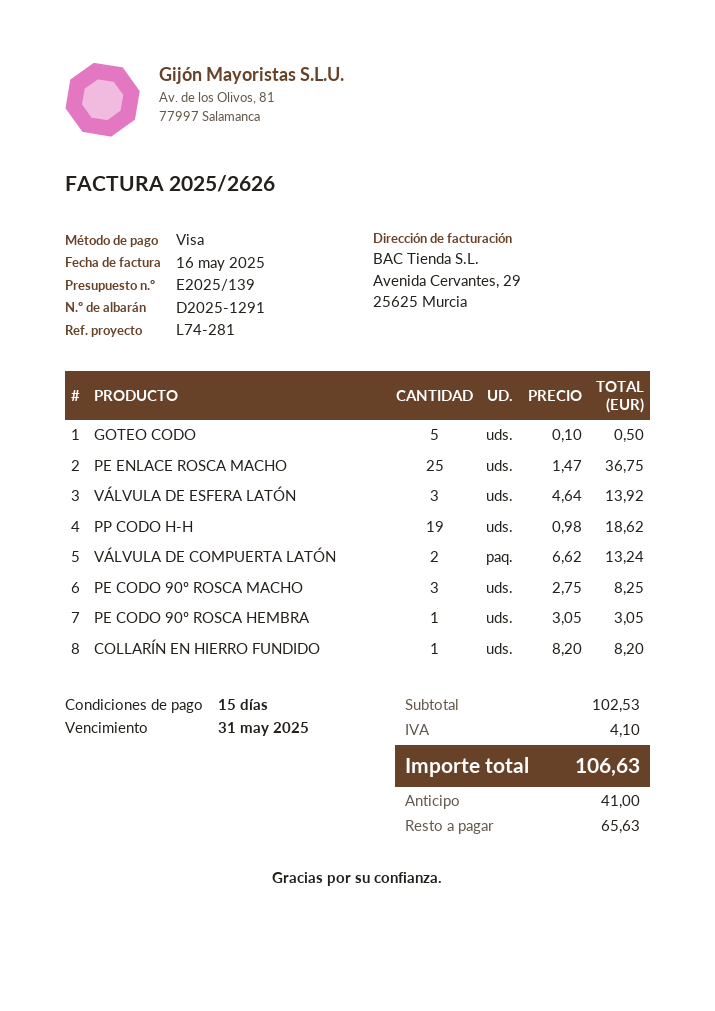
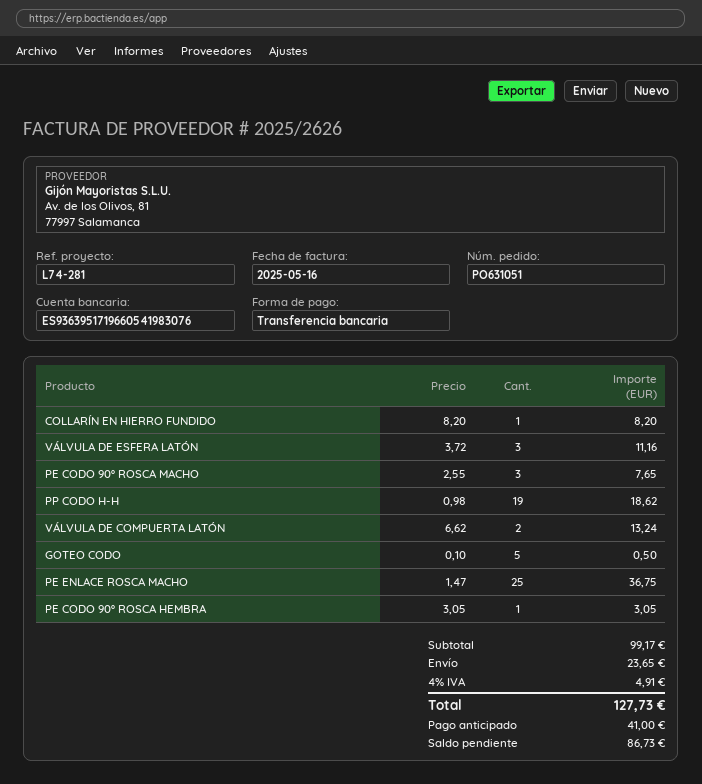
payment method: Visa -> bank transfer
VÁLVULA DE ESFERA LATÓN: 3 x 4.64 = 13.92 -> 3 x 3.72 = 11.16
PE CODO 90º ROSCA MACHO: 3 x 2.75 = 8.25 -> 3 x 2.55 = 7.65
subtotal: 102.53 -> 99.17
shipping: none -> 23.65
tax: 4.10 -> 4.91
total: 106.63 -> 127.73
balance: 65.63 -> 86.73

